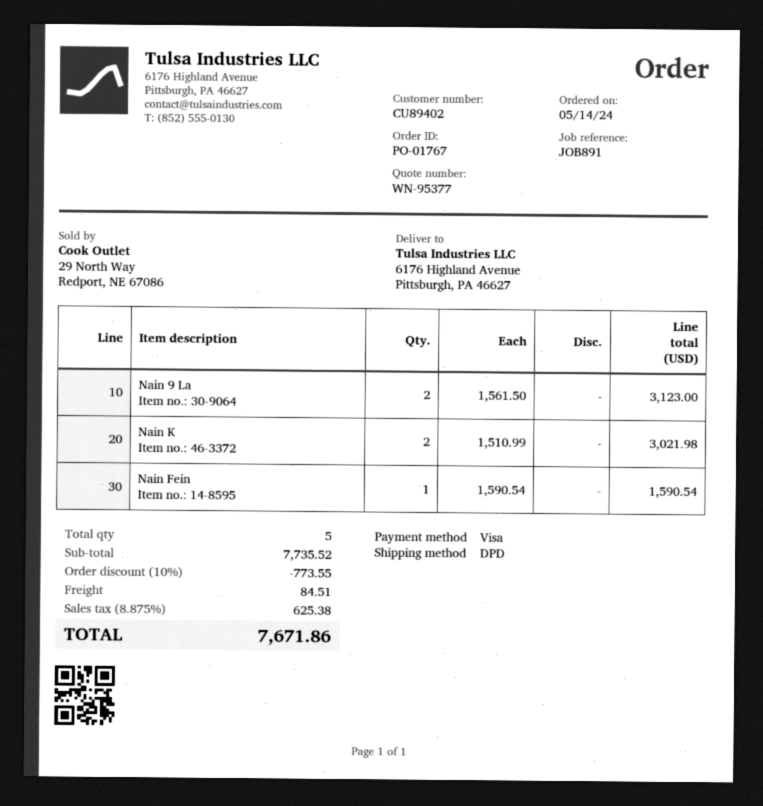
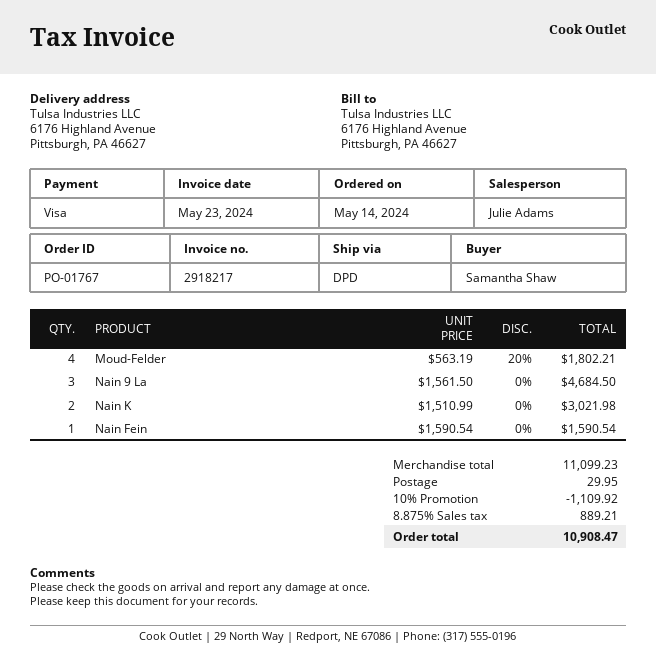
Nain 9 La: 2 x 1561.50 = 3123.00 -> 3 x 1561.50 = 4684.50
Moud-Felder: none -> 4 x 563.19 - 20% = 1802.21
subtotal: 7735.52 -> 11099.23
discount: 10% = 773.55 -> 10% = 1109.92
shipping: 84.51 -> 29.95
tax: 8.875% = 625.38 -> 8.875% = 889.21
total: 7671.86 -> 10908.47

